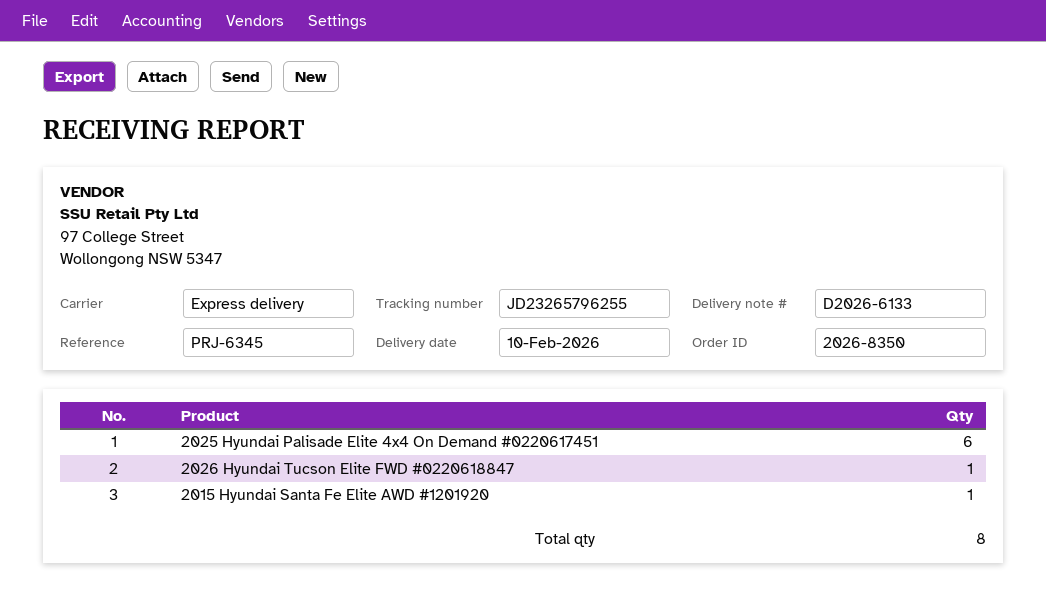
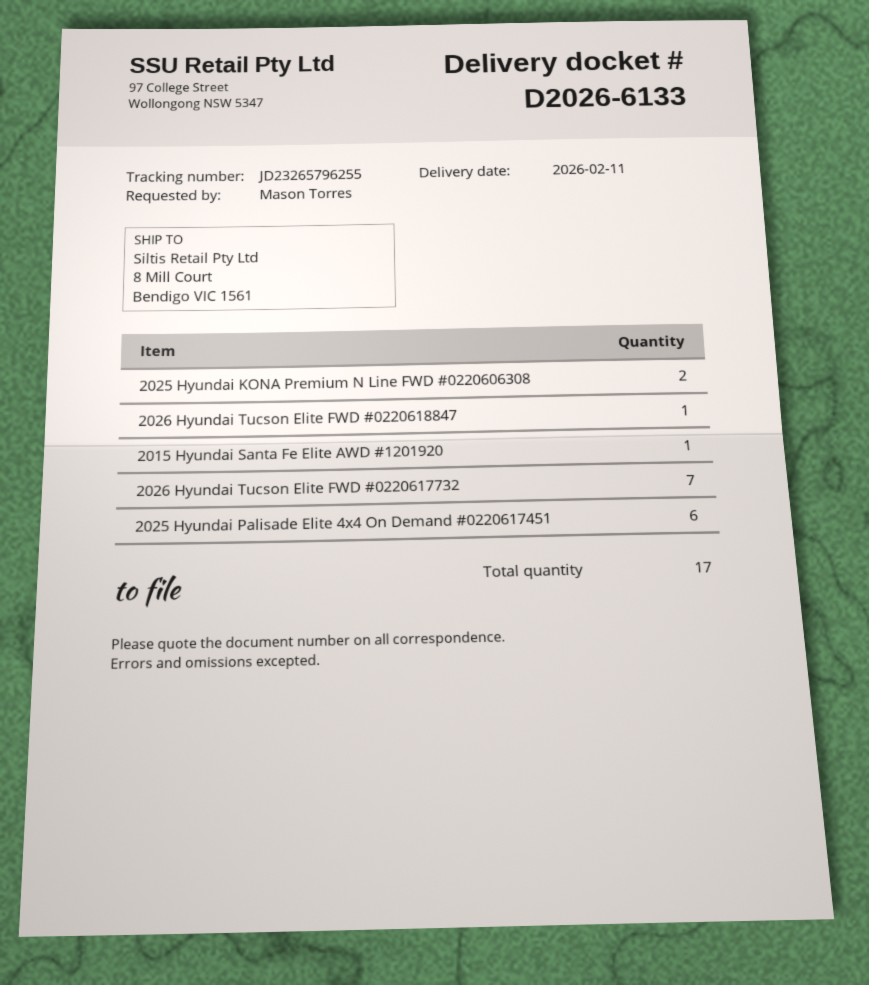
delivery date: 2026-02-10 -> 2026-02-11
2025 Hyundai KONA Premium N Line FWD #0220606308: none -> 2
2026 Hyundai Tucson Elite FWD #0220617732: none -> 7
total quantity: 8 -> 17

